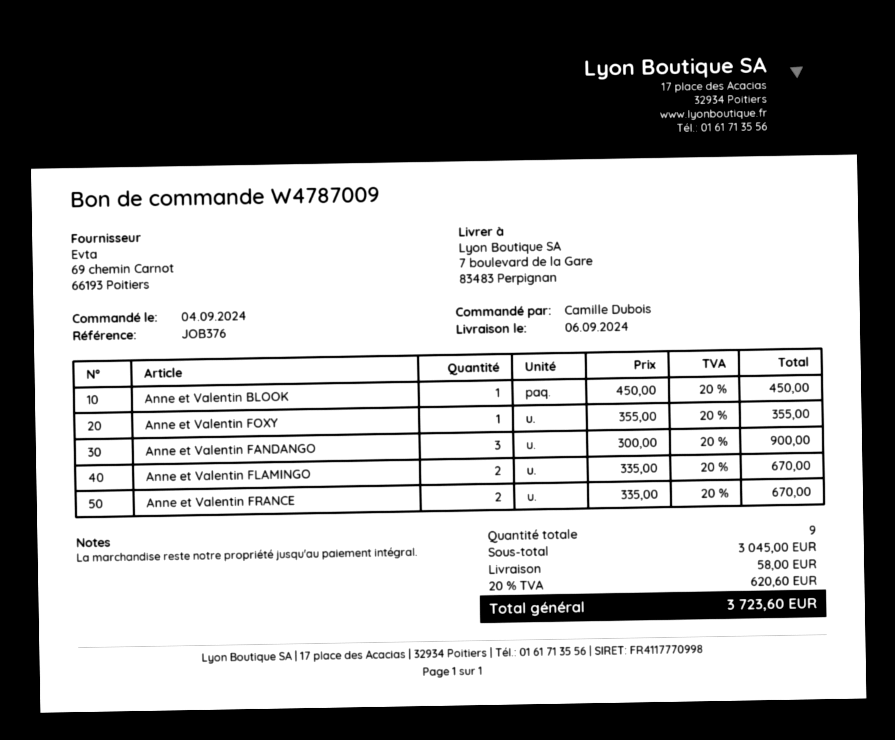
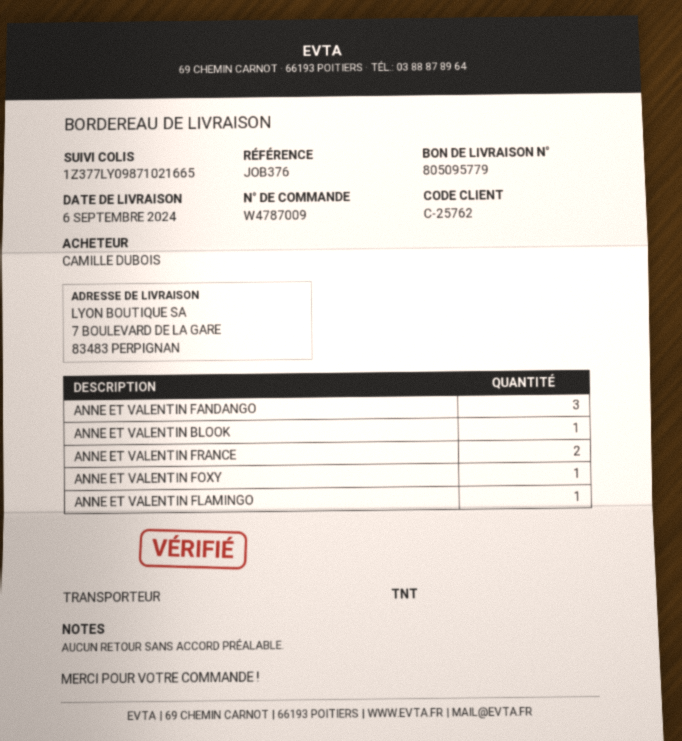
Anne et Valentin FLAMINGO: 2 -> 1

